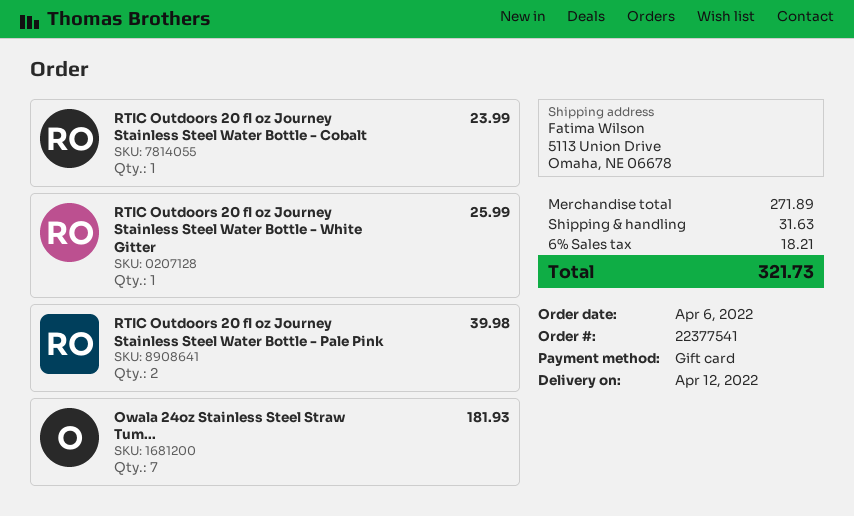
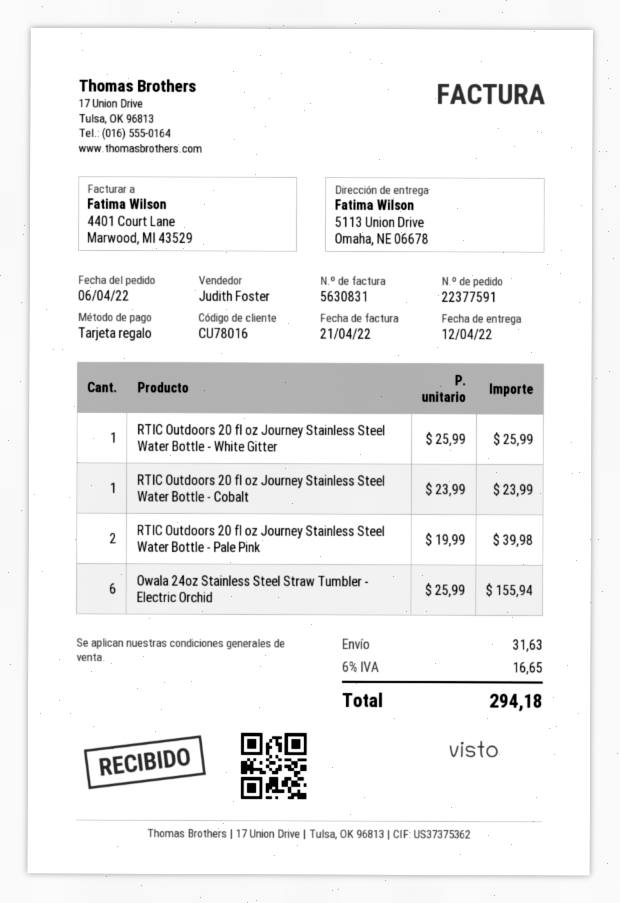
order number: 22377541 -> 22377591
Owala 24oz Stainless Steel Straw Tum...: 7 for 181.93 -> 6 for 155.94
tax: 6% = 18.21 -> 6% = 16.65
total: 321.73 -> 294.18

